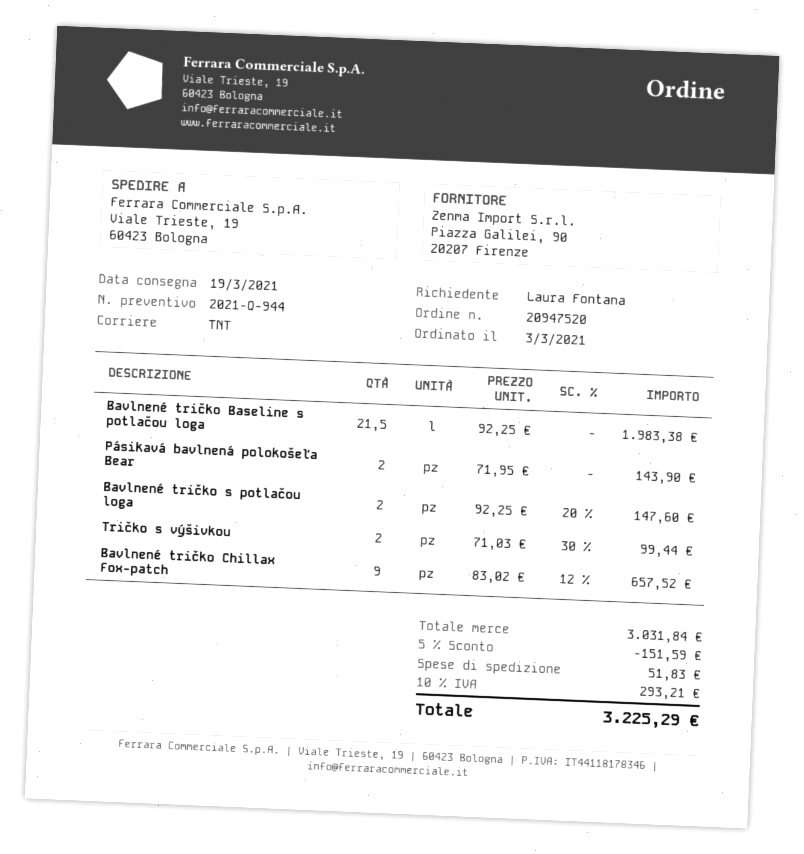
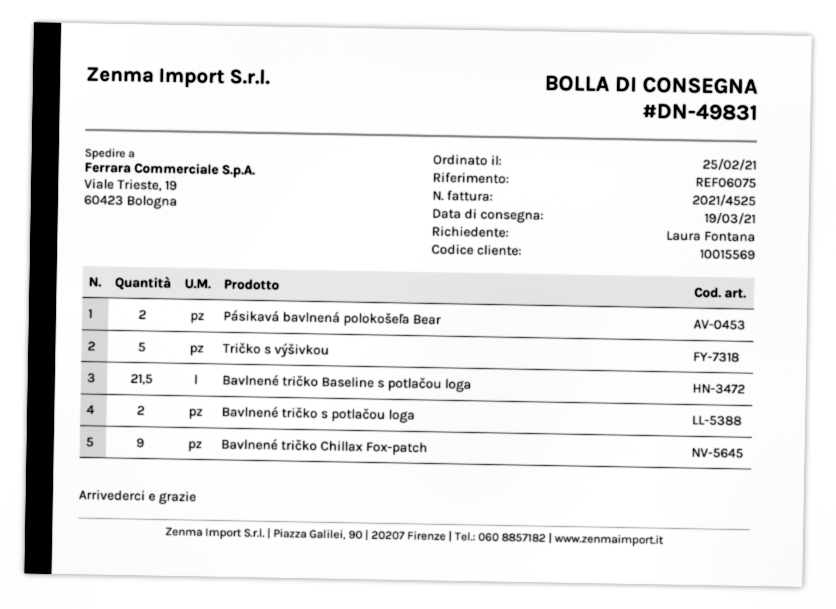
order date: 2021-03-03 -> 2021-02-25
Tričko s výšivkou: 2 -> 5

